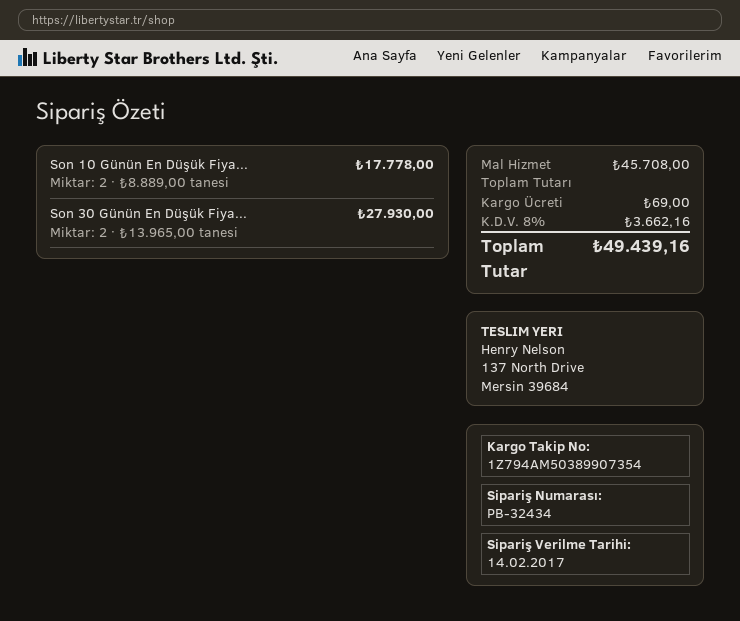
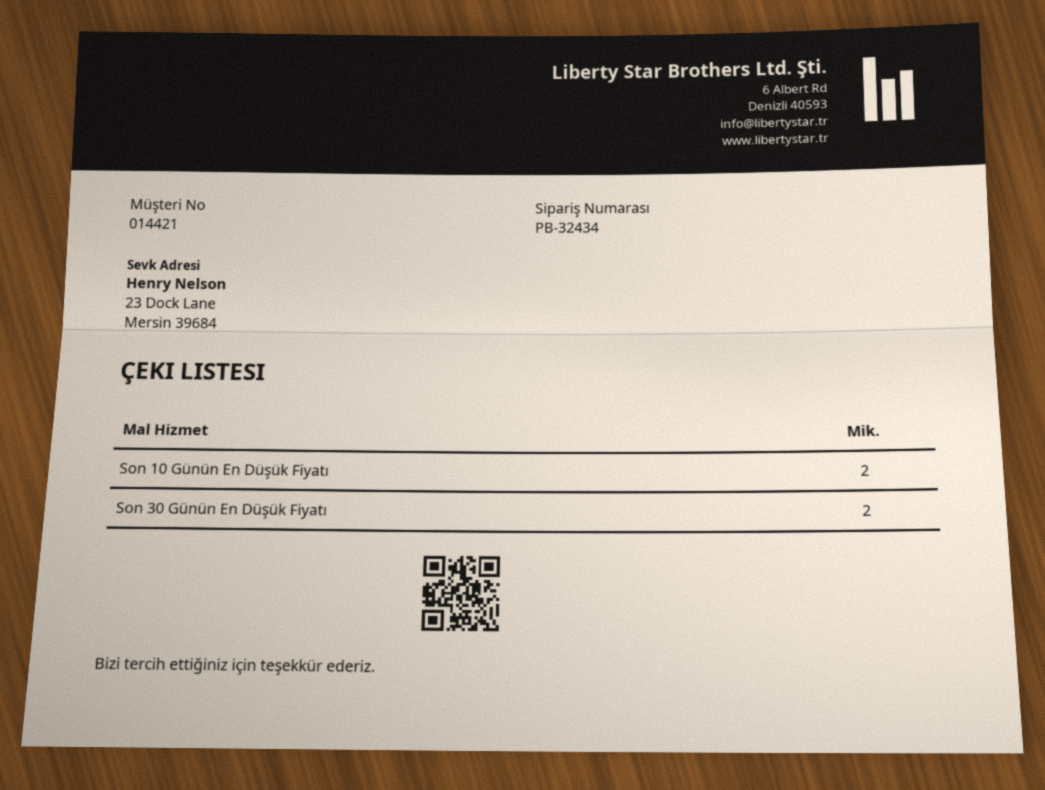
ship to: 137 North Drive, Mersin 39684 -> 23 Dock Lane, Mersin 39684

